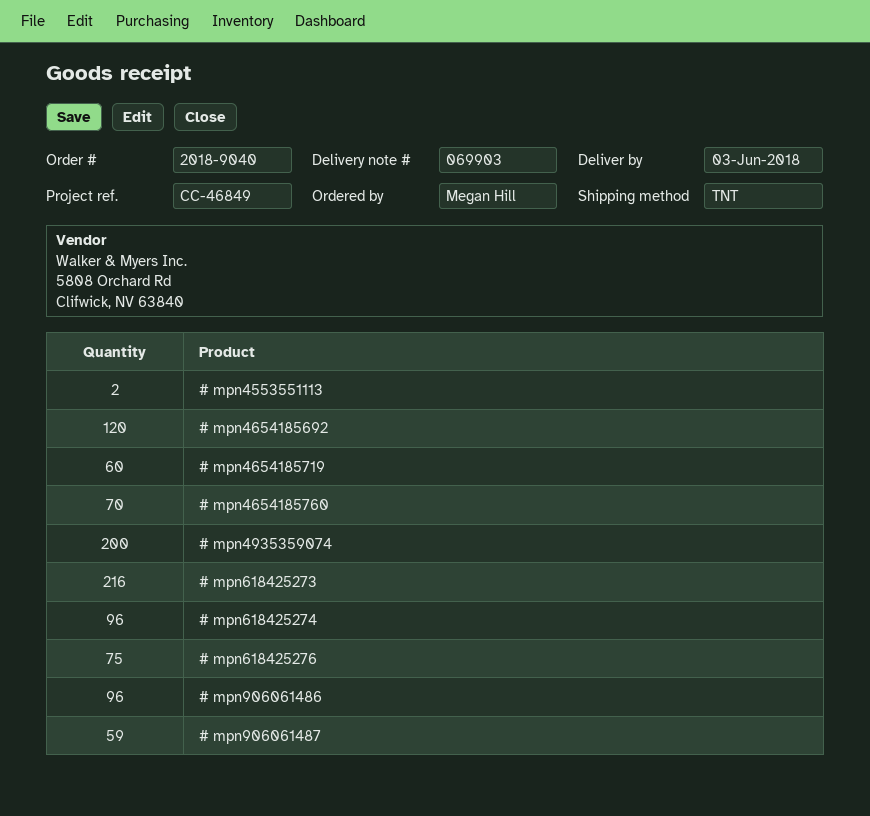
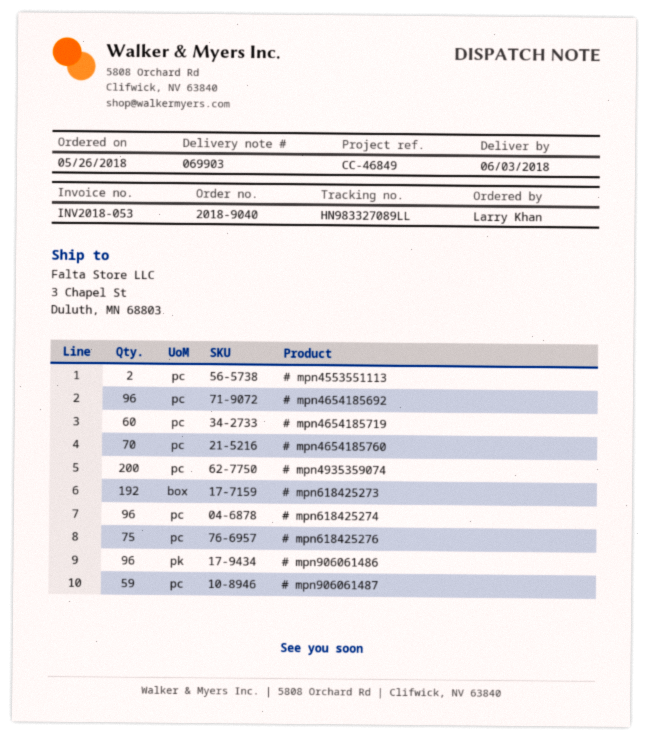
ordered by: Megan Hill -> Larry Khan
# mpn4654185692: 120 -> 96
# mpn618425273: 216 -> 192

